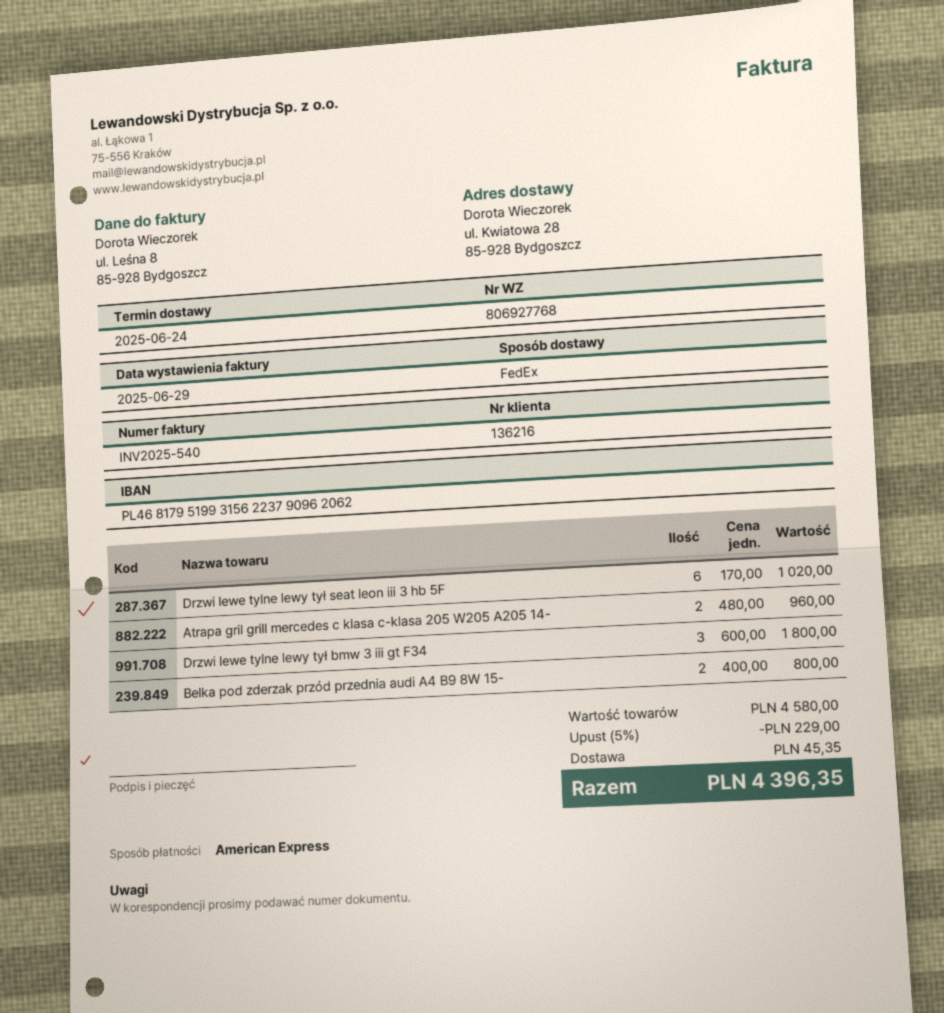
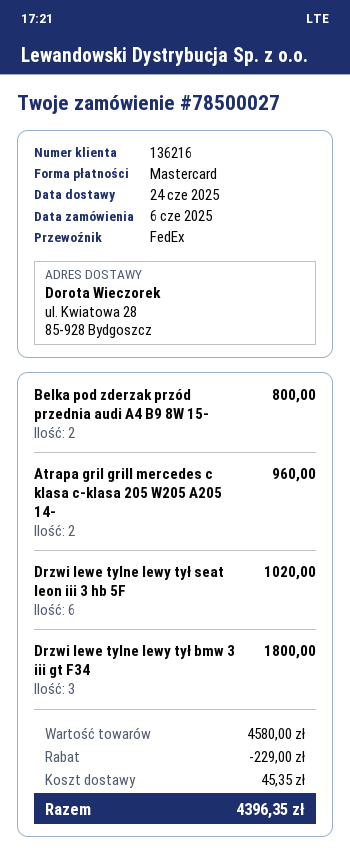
payment method: American Express -> Mastercard

